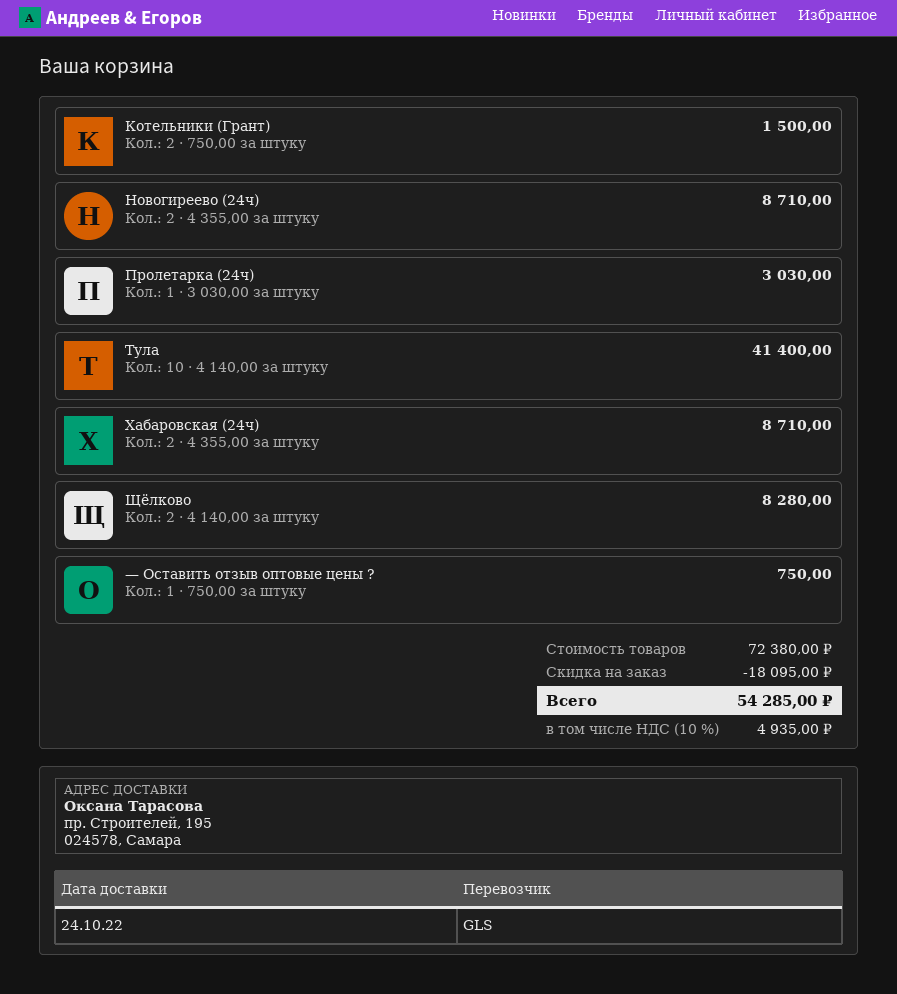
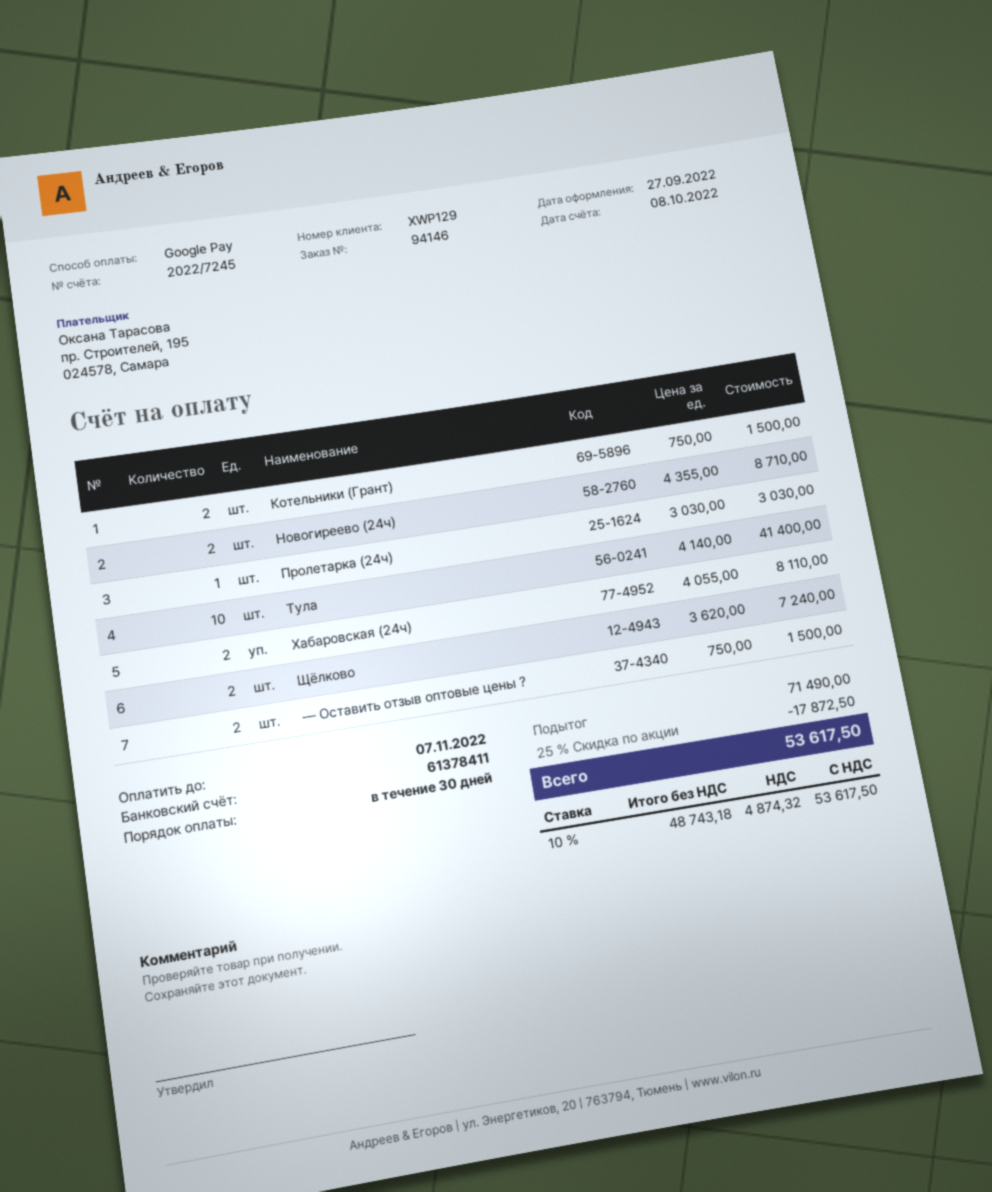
Хабаровская (24ч): 2 x 4355.00 = 8710.00 -> 2 x 4055.00 = 8110.00
Щёлково: 2 x 4140.00 = 8280.00 -> 2 x 3620.00 = 7240.00
— Оставить отзыв оптовые цены ?: 1 x 750.00 = 750.00 -> 2 x 750.00 = 1500.00
subtotal: 72380.00 -> 71490.00
discount: 18095.00 -> 17872.50
tax: 10% = 4935.00 -> 10% = 4874.32
total: 54285.00 -> 53617.50

